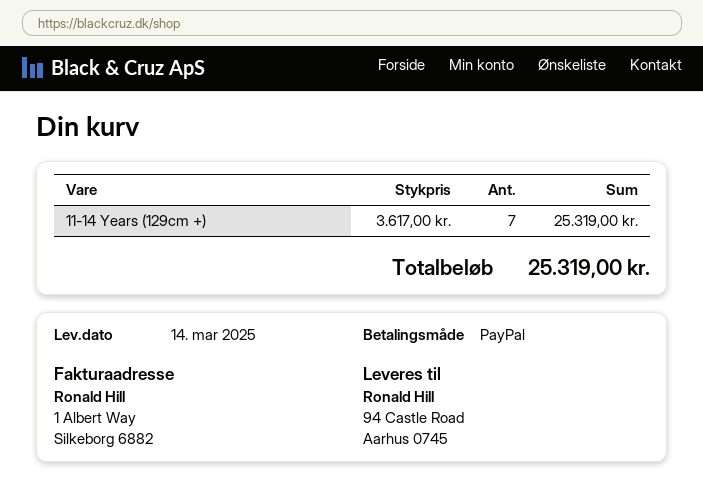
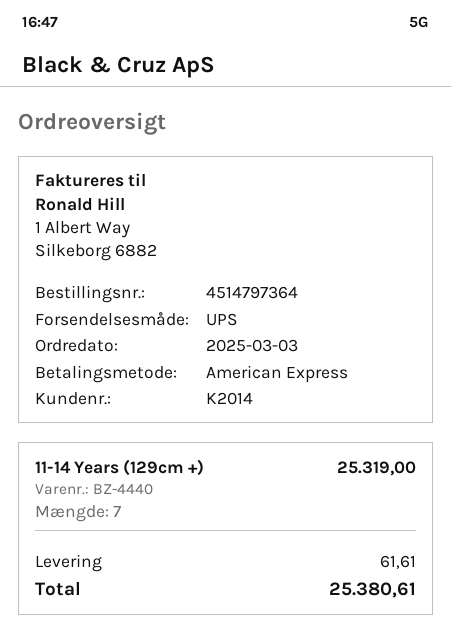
payment method: PayPal -> American Express
shipping: none -> 61.61
total: 25319.00 -> 25380.61

